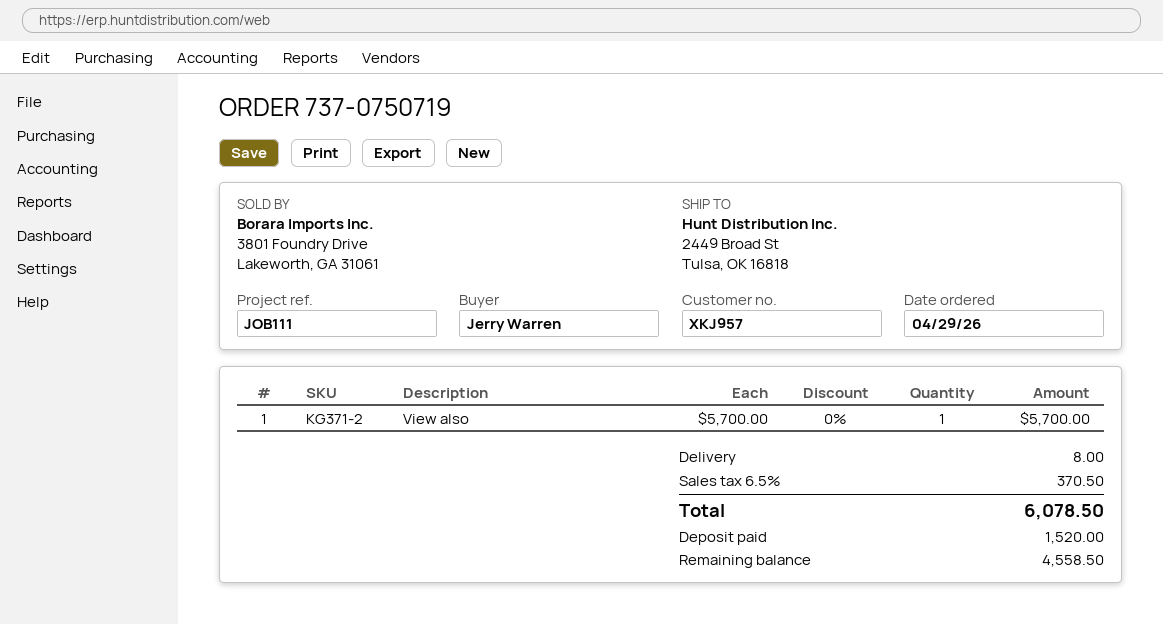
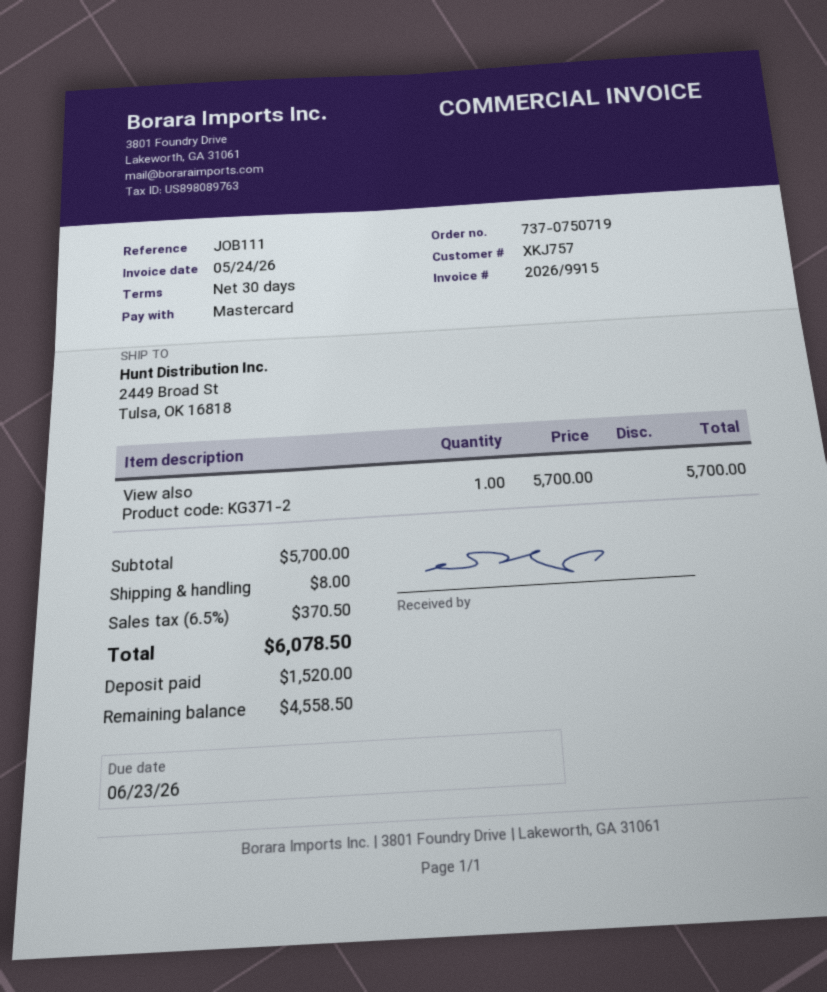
customer number: XKJ957 -> XKJ757

